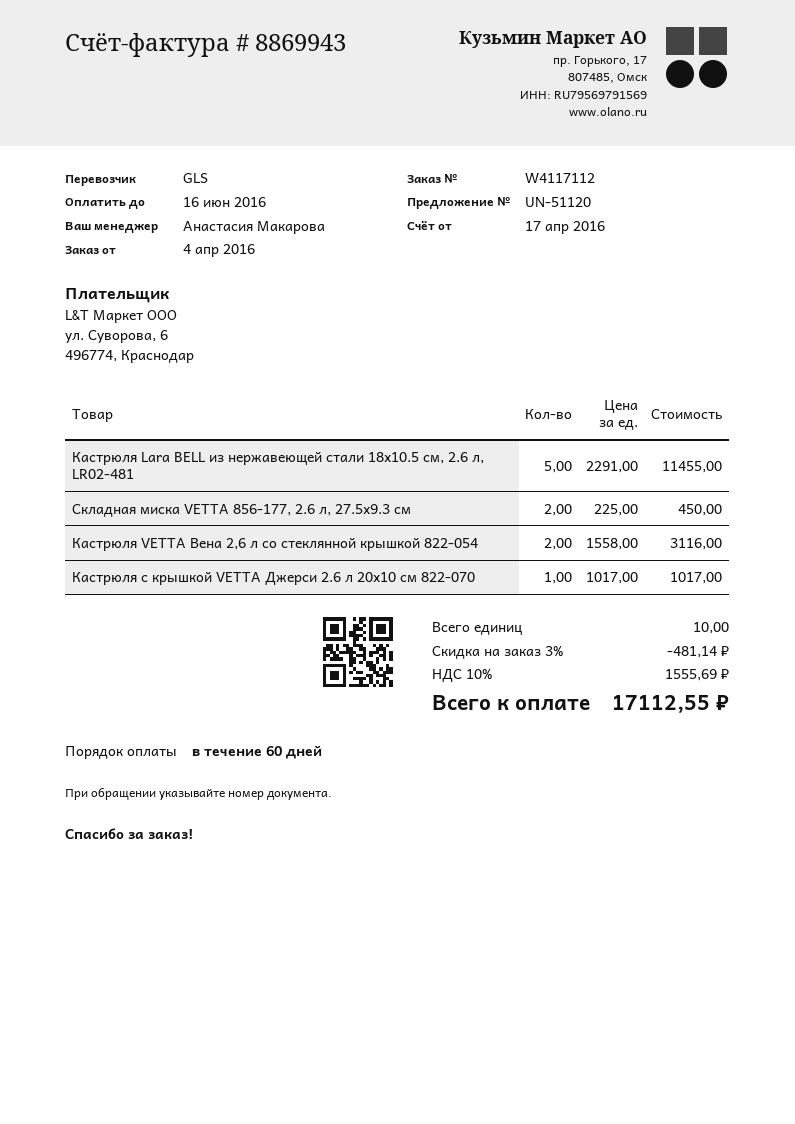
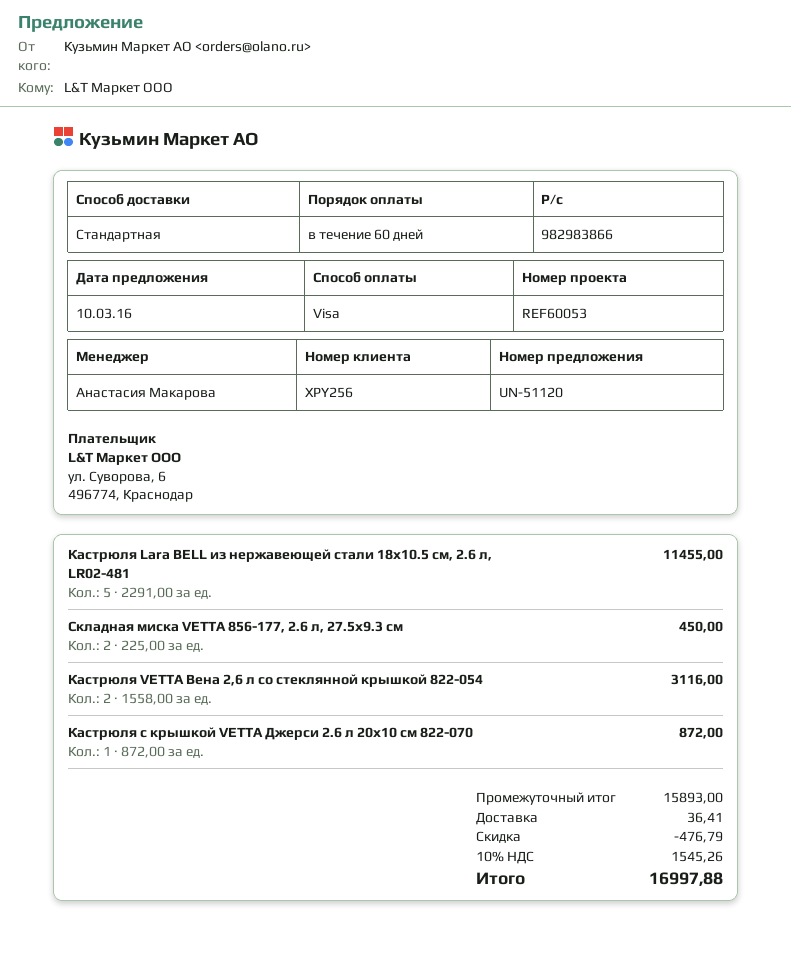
shipping method: GLS -> standard
Кастрюля с крышкой VETTA Джерси 2.6 л 20x10 см 822-070: 1 x 1017.00 = 1017.00 -> 1 x 872.00 = 872.00
discount: 481.14 -> 476.79
shipping: none -> 36.41
tax: 10% = 1555.69 -> 10% = 1545.26
total: 17112.55 -> 16997.88

